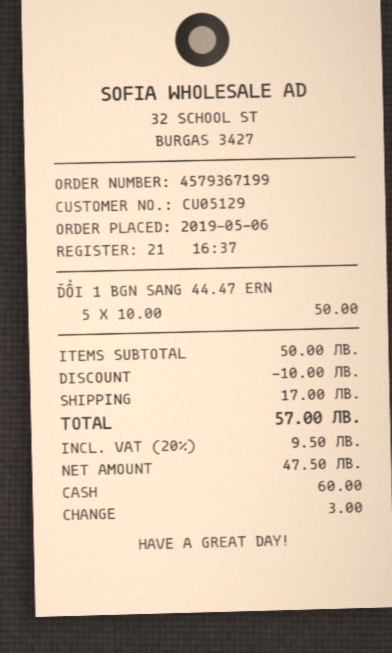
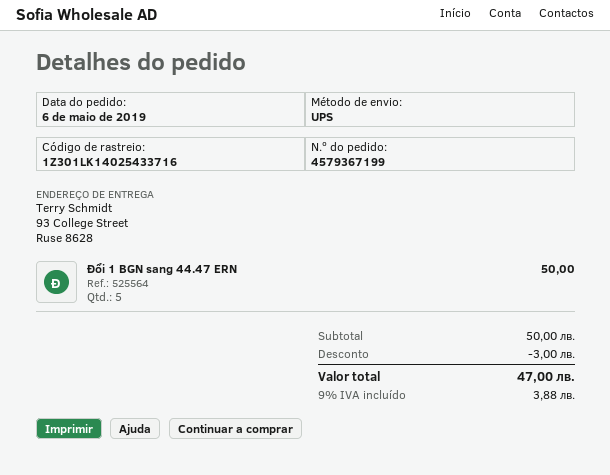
discount: 10.00 -> 3.00
shipping: 17.00 -> none
tax: 20% = 9.50 -> 9% = 3.88
total: 57.00 -> 47.00

